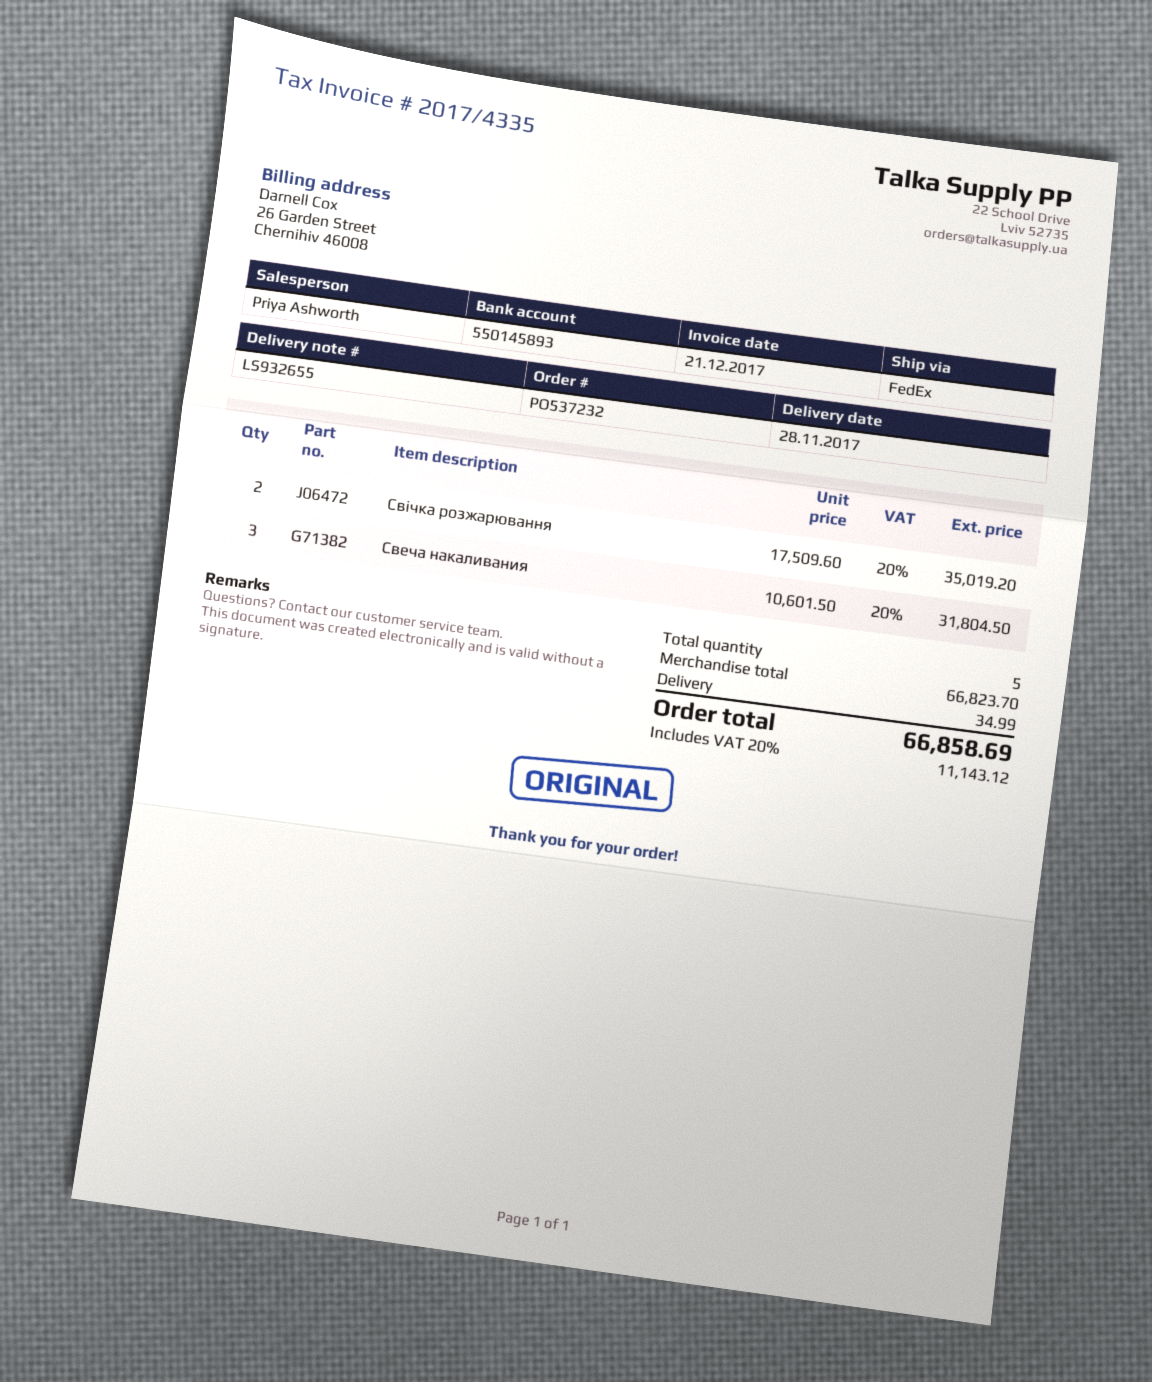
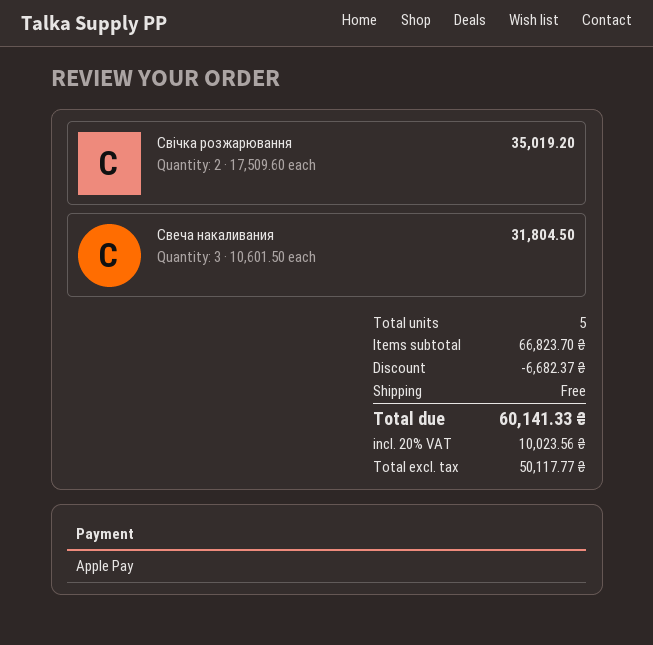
discount: none -> 6682.37
shipping: 34.99 -> 0.00
tax: 20% = 11143.12 -> 20% = 10023.56
total: 66858.69 -> 60141.33

